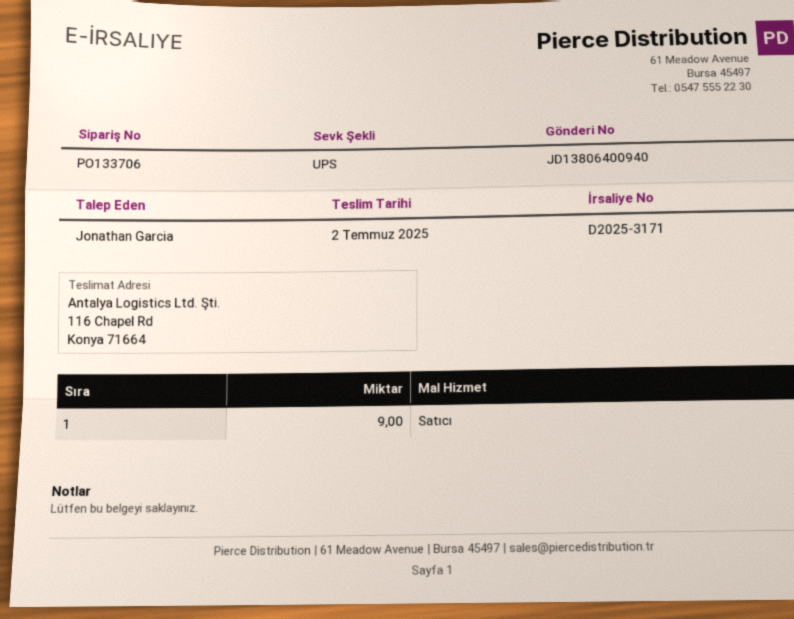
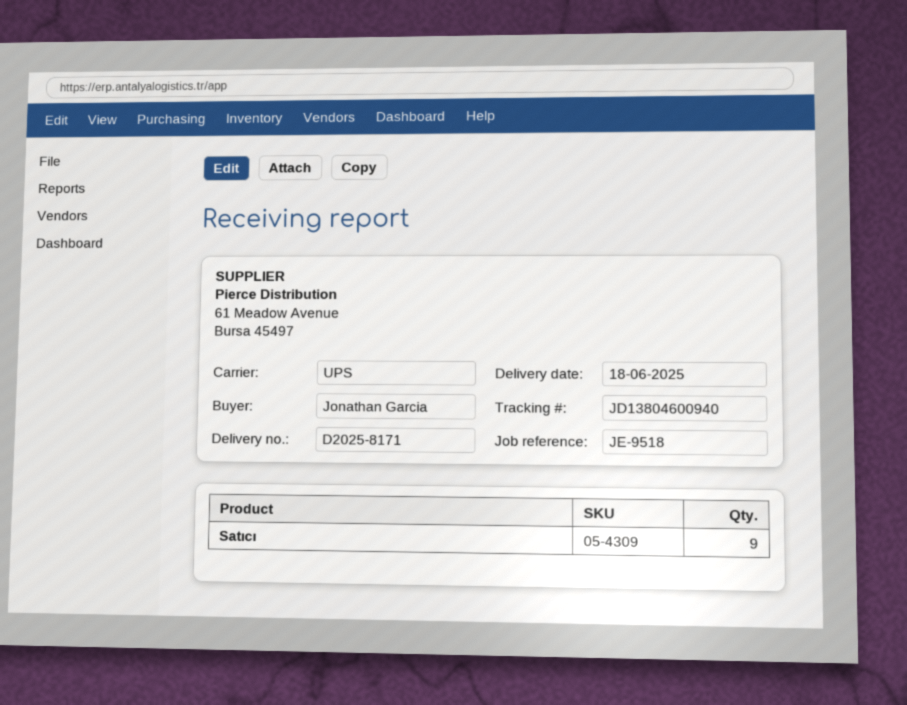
delivery note number: D2025-3171 -> D2025-8171
delivery date: 2025-07-02 -> 2025-06-18
tracking number: JD13806400940 -> JD13804600940

